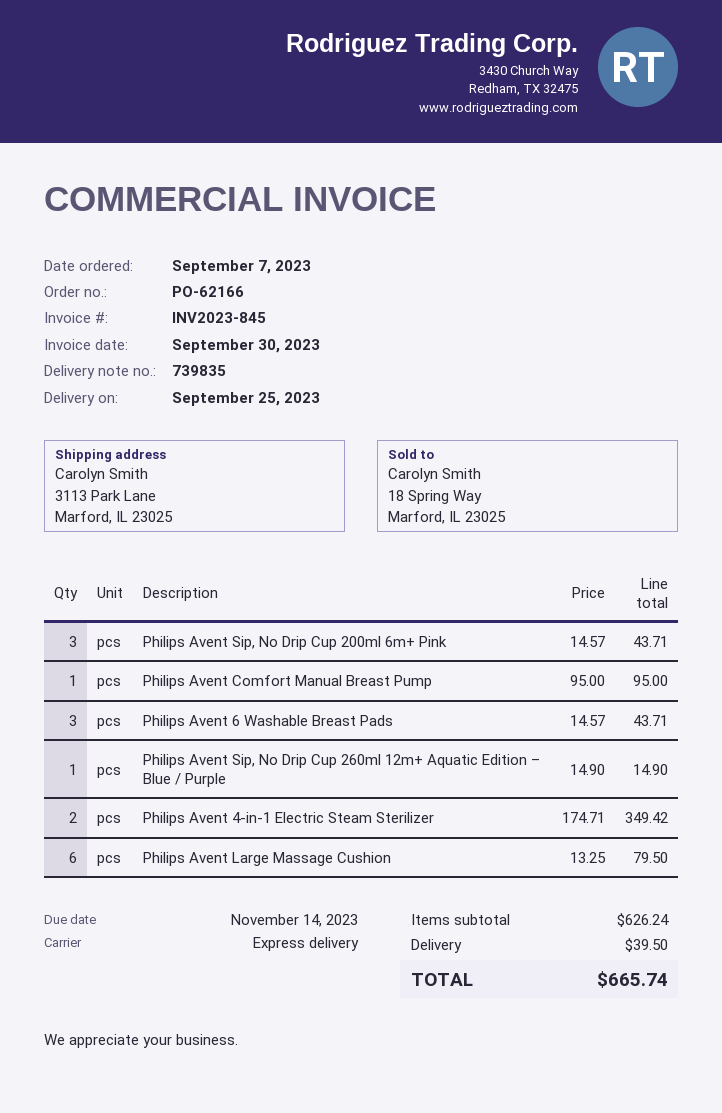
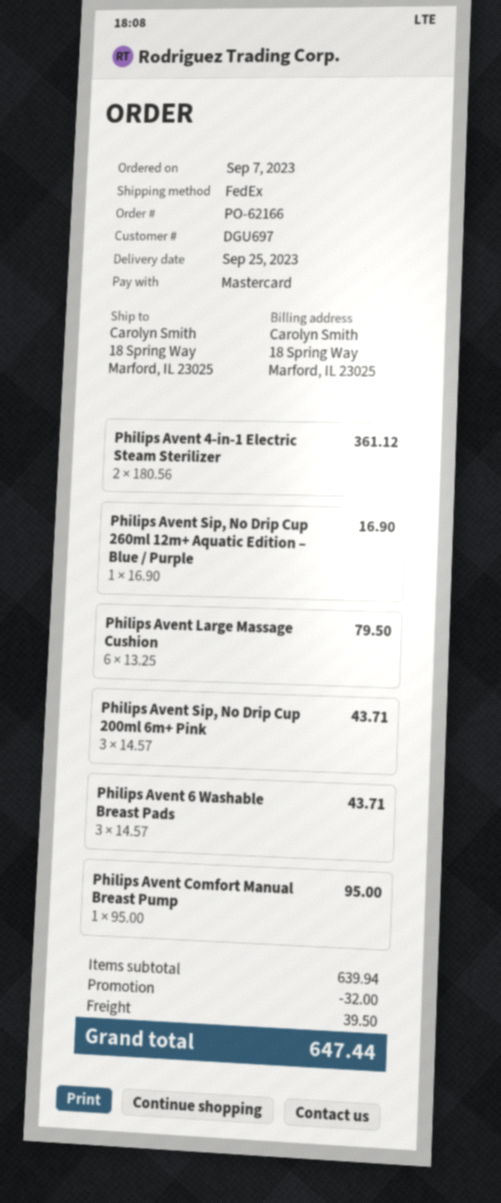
shipping method: express -> FedEx
ship to: 3113 Park Lane, Marford, IL 23025 -> 18 Spring Way, Marford, IL 23025
Philips Avent Sip, No Drip Cup 260ml 12m+ Aquatic Edition – Blue / Purple: 1 x 14.90 = 14.90 -> 1 x 16.90 = 16.90
Philips Avent 4-in-1 Electric Steam Sterilizer: 2 x 174.71 = 349.42 -> 2 x 180.56 = 361.12
subtotal: 626.24 -> 639.94
discount: none -> 32.00
total: 665.74 -> 647.44

